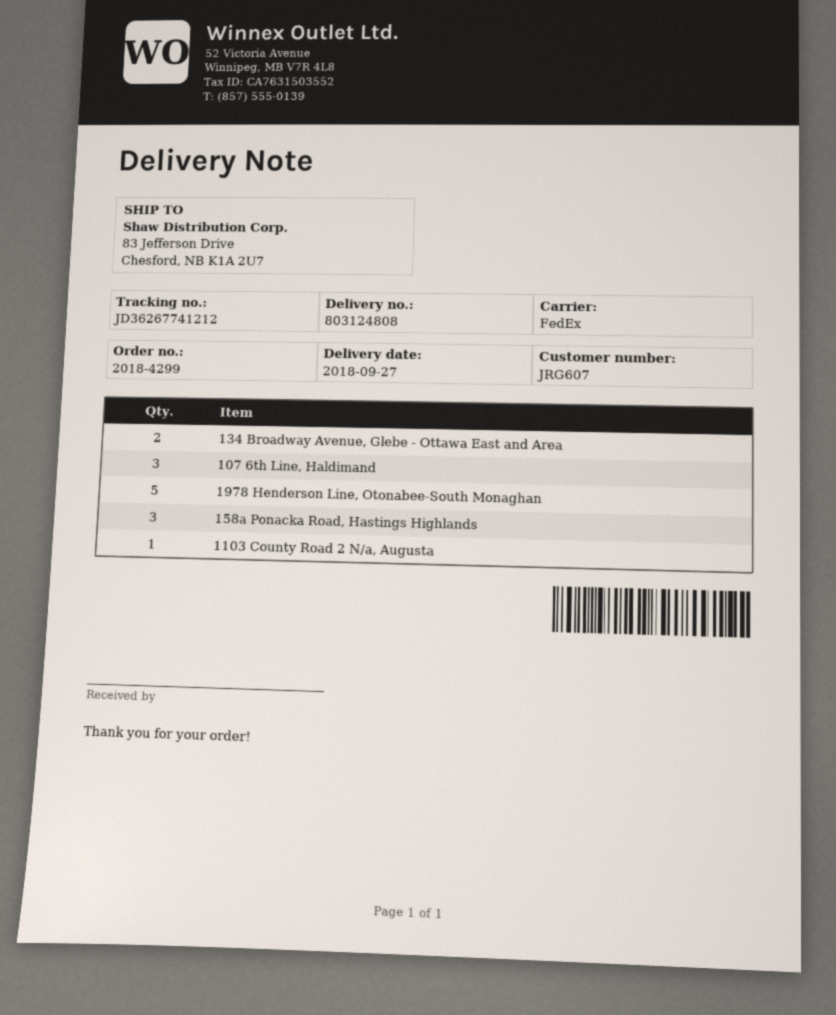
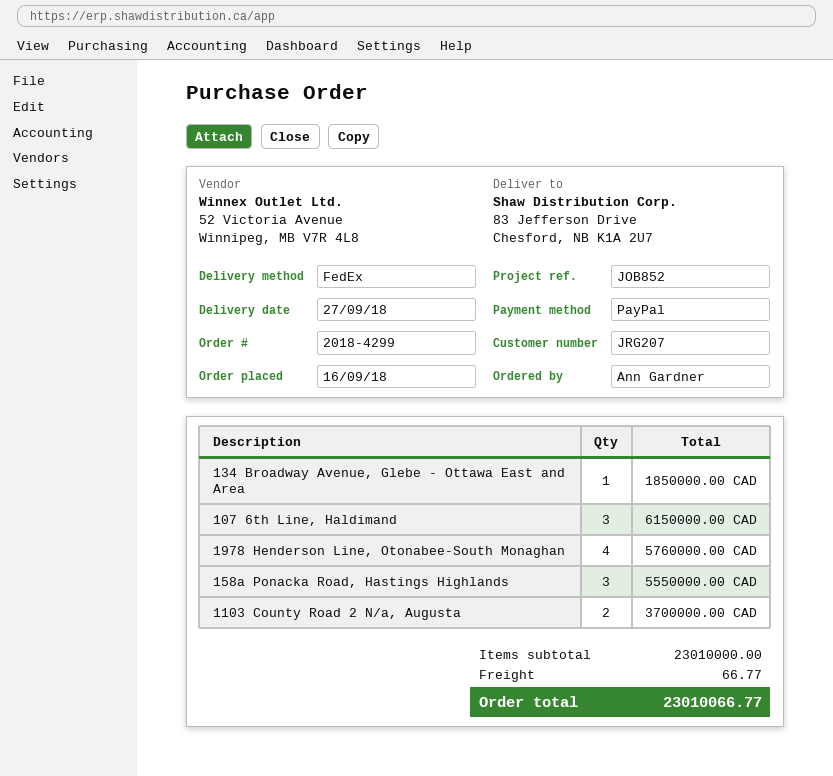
customer number: JRG607 -> JRG207
134 Broadway Avenue, Glebe - Ottawa East and Area: 2 -> 1
1978 Henderson Line, Otonabee-South Monaghan: 5 -> 4
1103 County Road 2 N/a, Augusta: 1 -> 2

